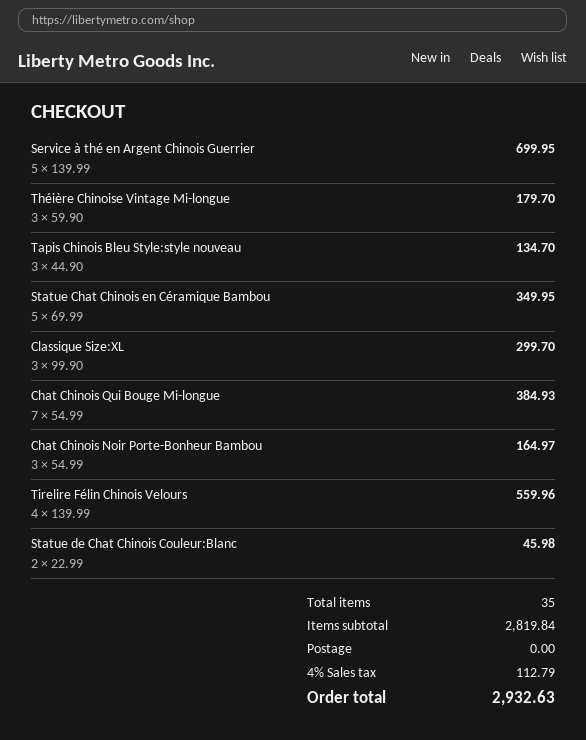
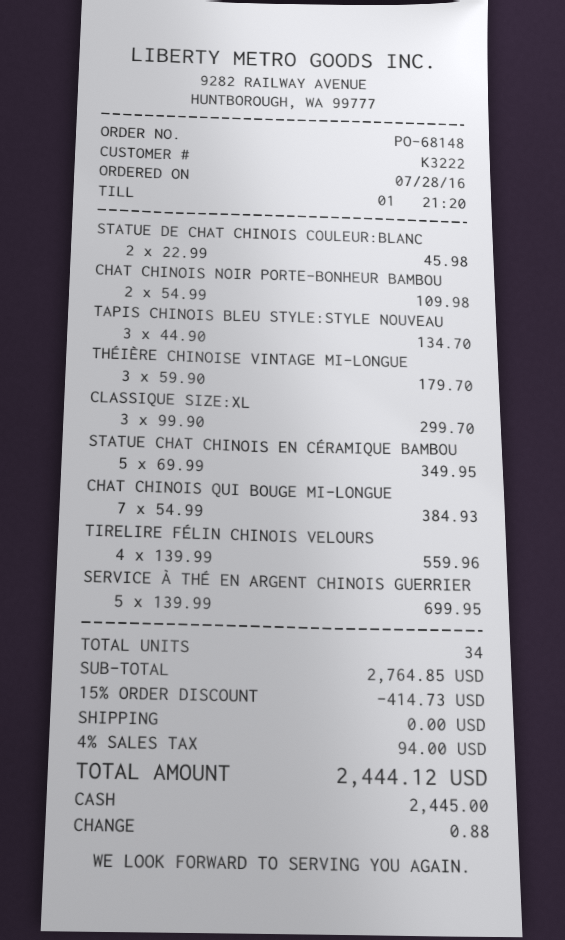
Chat Chinois Noir Porte-Bonheur Bambou: 3 x 54.99 = 164.97 -> 2 x 54.99 = 109.98
total quantity: 35 -> 34
subtotal: 2819.84 -> 2764.85
discount: none -> 15% = 414.73
tax: 4% = 112.79 -> 4% = 94.00
total: 2932.63 -> 2444.12

